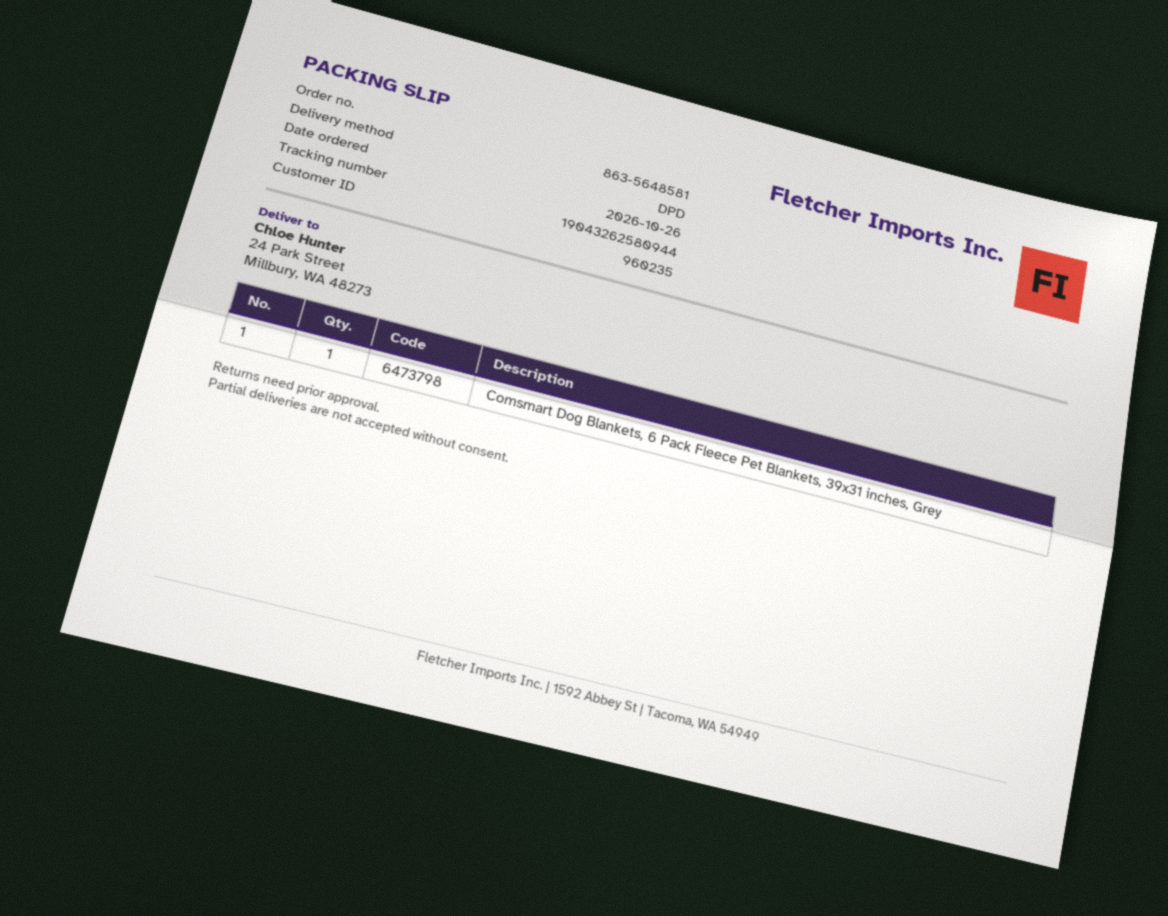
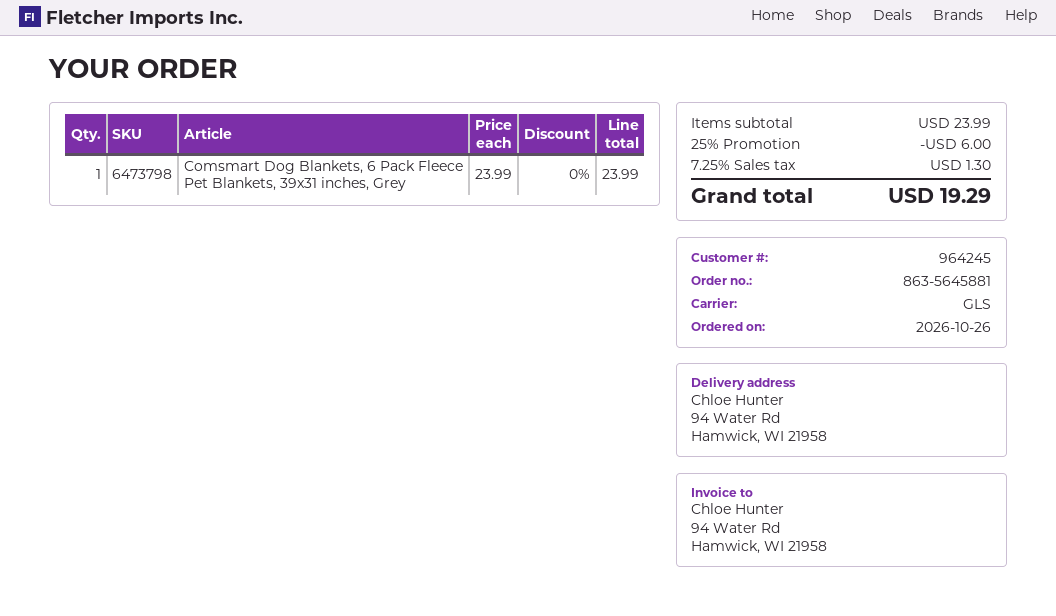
order number: 863-5648581 -> 863-5645881
customer number: 960235 -> 964245
shipping method: DPD -> GLS
ship to: 24 Park Street, Millbury, WA 48273 -> 94 Water Rd, Hamwick, WI 21958

